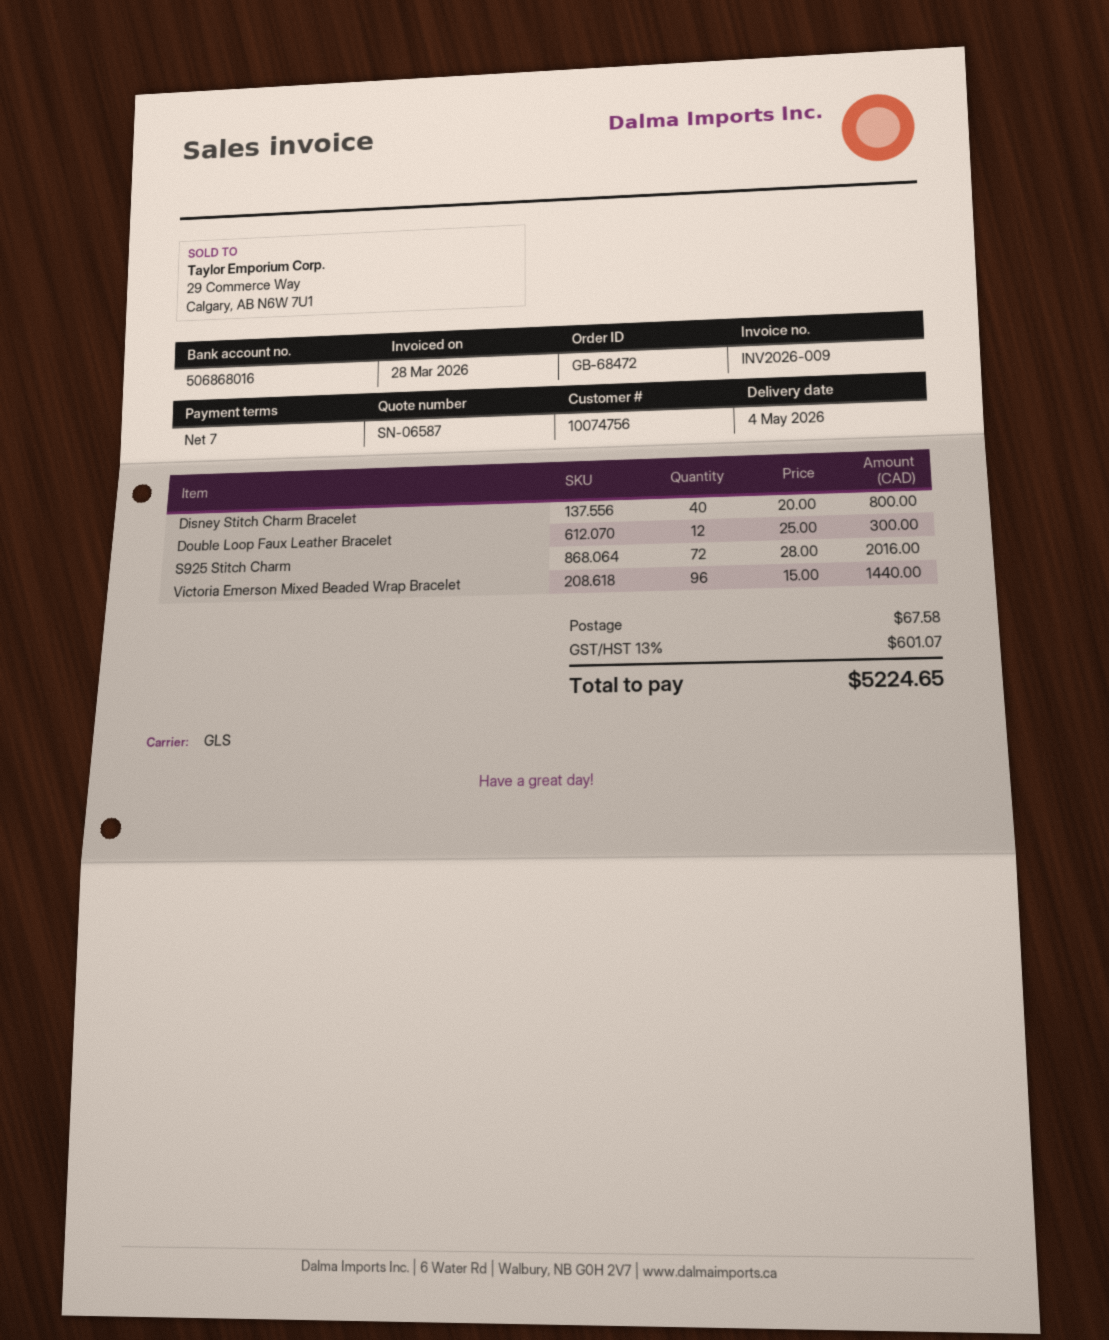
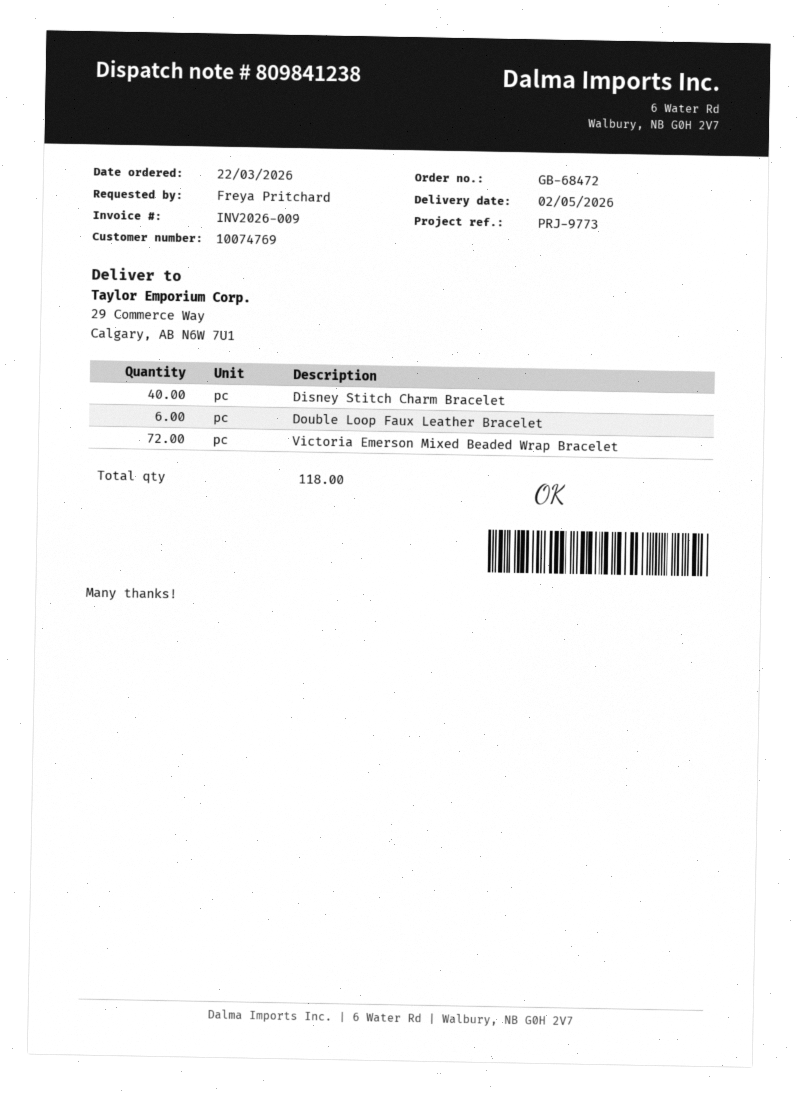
delivery date: 2026-05-04 -> 2026-05-02
customer number: 10074756 -> 10074769
Double Loop Faux Leather Bracelet: 12 -> 6
S925 Stitch Charm: 72 -> none
Victoria Emerson Mixed Beaded Wrap Bracelet: 96 -> 72

